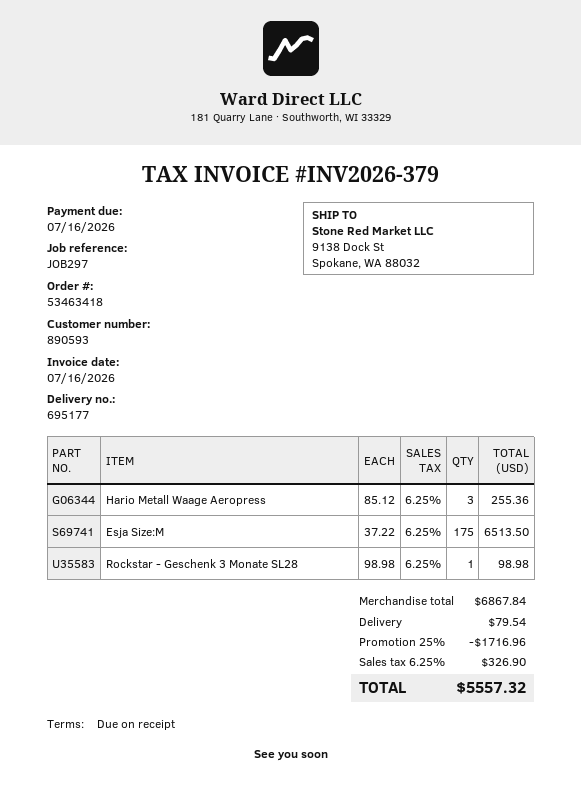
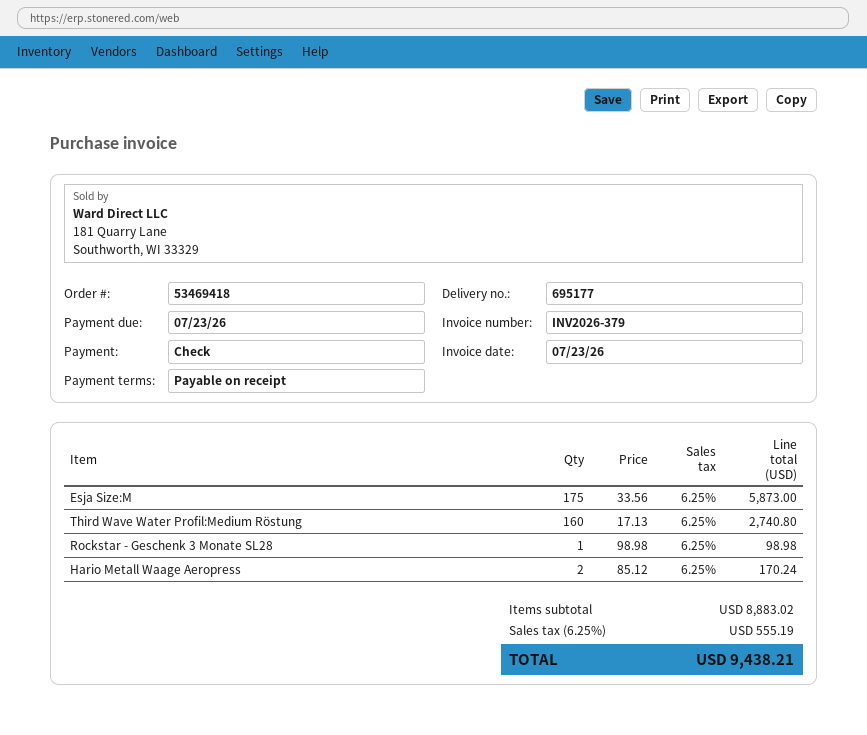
order number: 53463418 -> 53469418
invoice date: 2026-07-16 -> 2026-07-23
due date: 2026-07-16 -> 2026-07-23
Hario Metall Waage Aeropress: 3 x 85.12 = 255.36 -> 2 x 85.12 = 170.24
Esja Size:M: 175 x 37.22 = 6513.50 -> 175 x 33.56 = 5873.00
Third Wave Water Profil:Medium Röstung: none -> 160 x 17.13 = 2740.80
subtotal: 6867.84 -> 8883.02
discount: 25% = 1716.96 -> none
shipping: 79.54 -> none
tax: 6.25% = 326.90 -> 6.25% = 555.19
total: 5557.32 -> 9438.21

